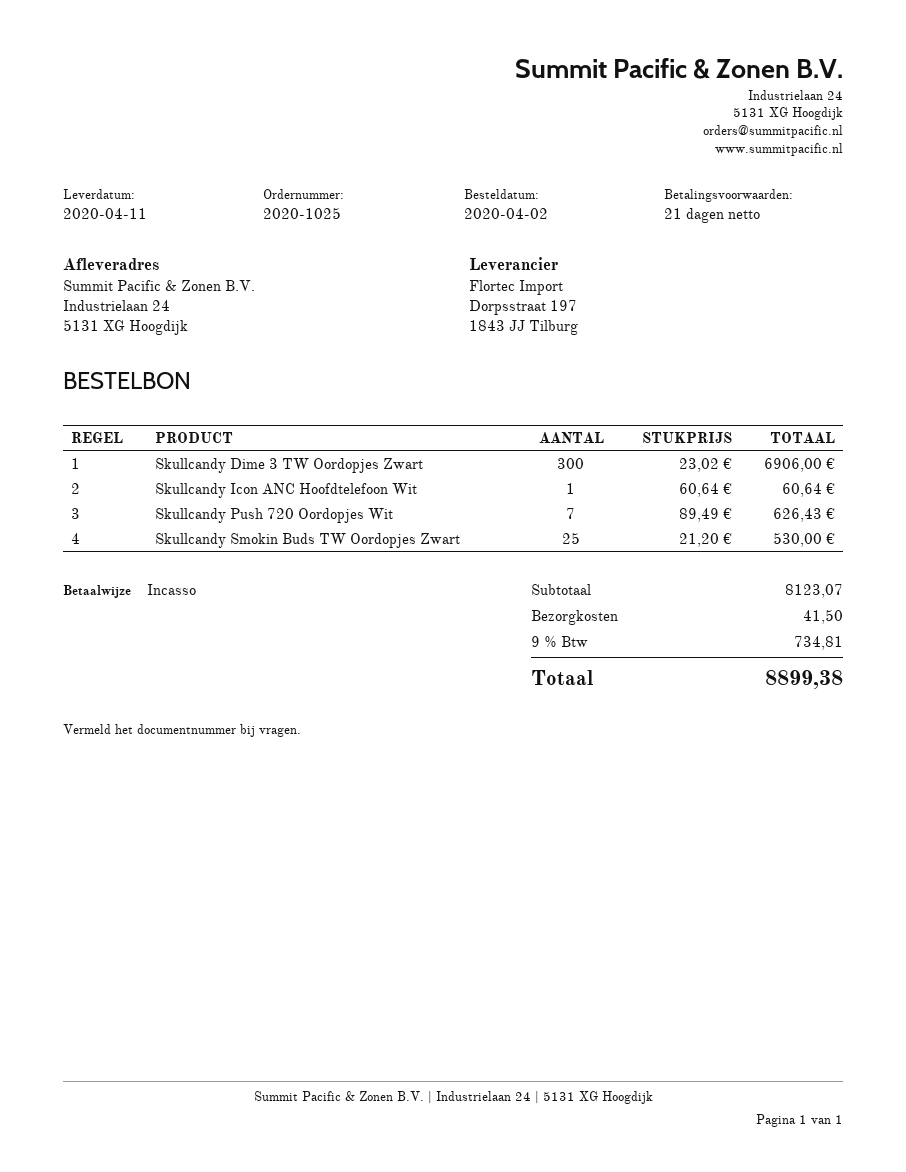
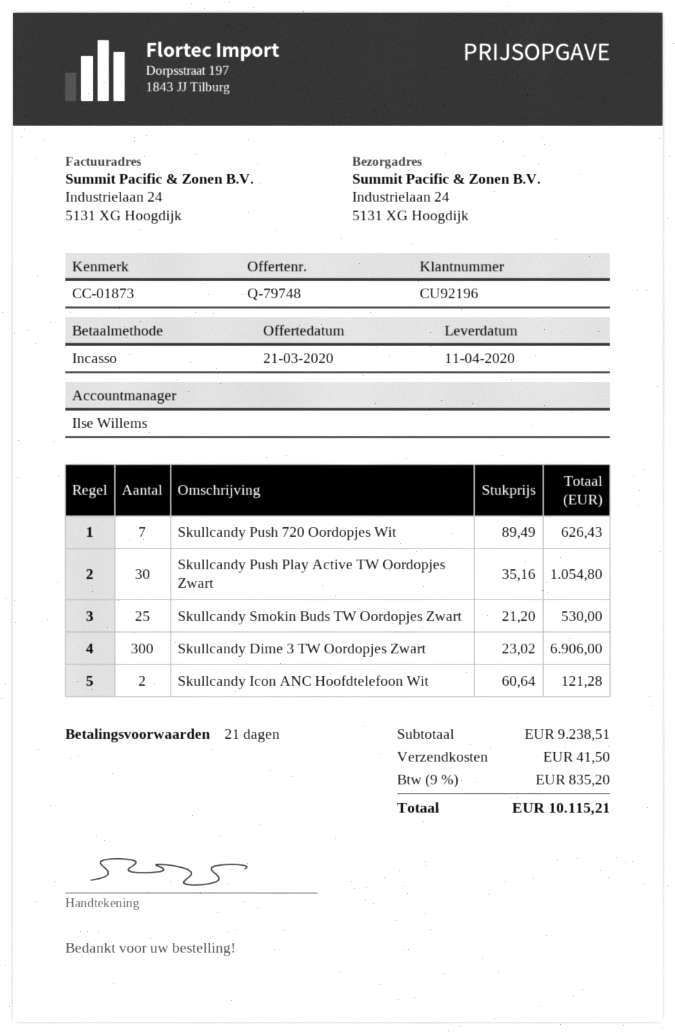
Skullcandy Icon ANC Hoofdtelefoon Wit: 1 x 60.64 = 60.64 -> 2 x 60.64 = 121.28
Skullcandy Push Play Active TW Oordopjes Zwart: none -> 30 x 35.16 = 1054.80
subtotal: 8123.07 -> 9238.51
tax: 9% = 734.81 -> 9% = 835.20
total: 8899.38 -> 10115.21

